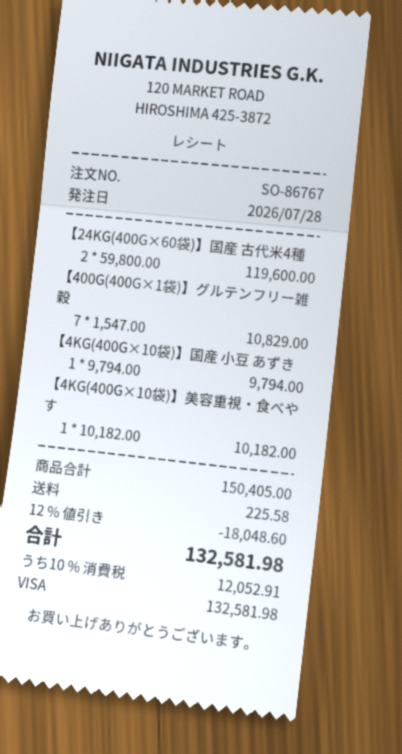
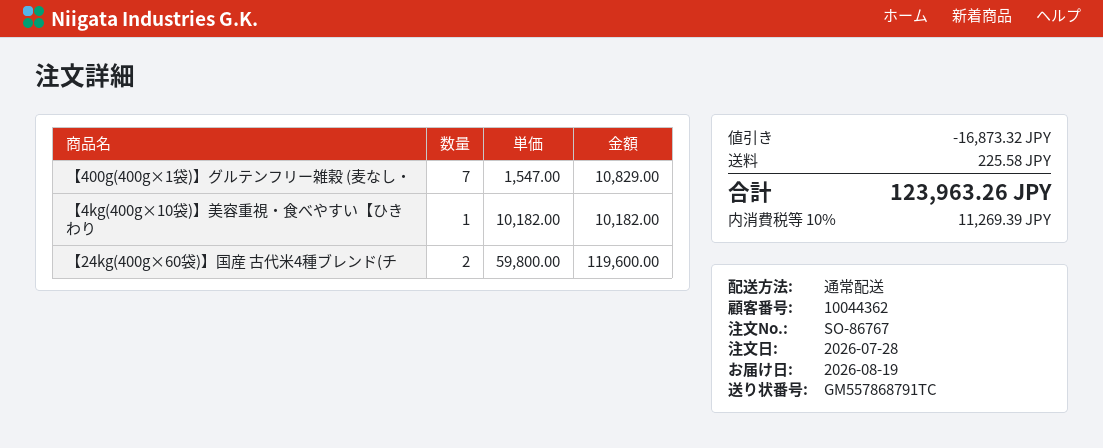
【4KG(400G×10袋)】国産 小豆 あずき: 1 x 9794.00 = 9794.00 -> none
discount: 18048.60 -> 16873.32
tax: 10% = 12052.91 -> 10% = 11269.39
total: 132581.98 -> 123963.26

